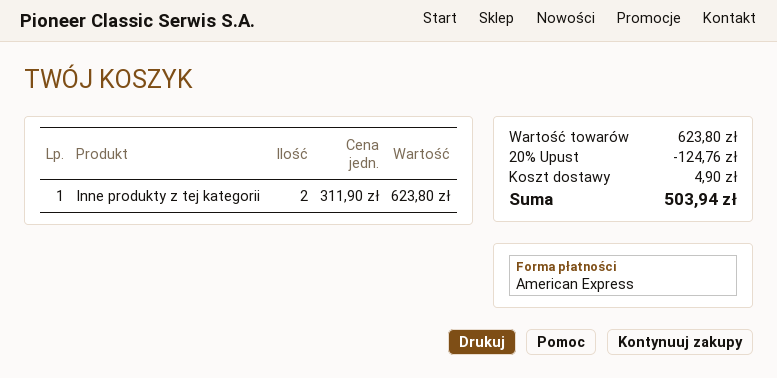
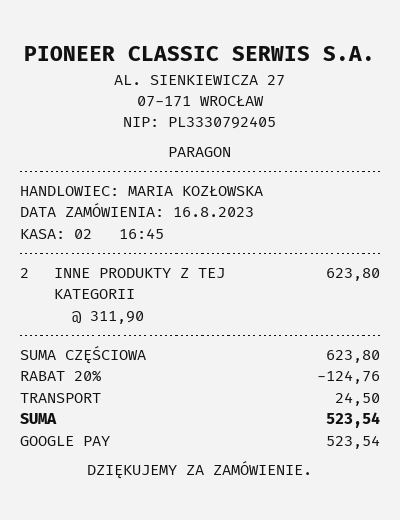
payment method: American Express -> Google Pay
shipping: 4.90 -> 24.50
total: 503.94 -> 523.54

